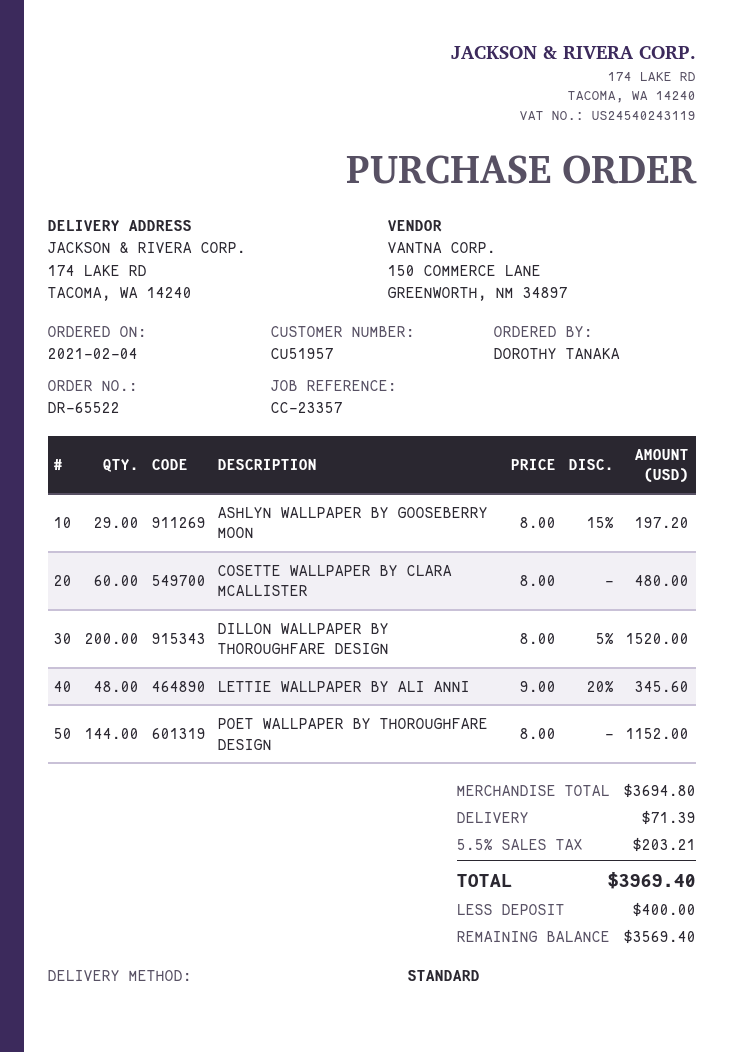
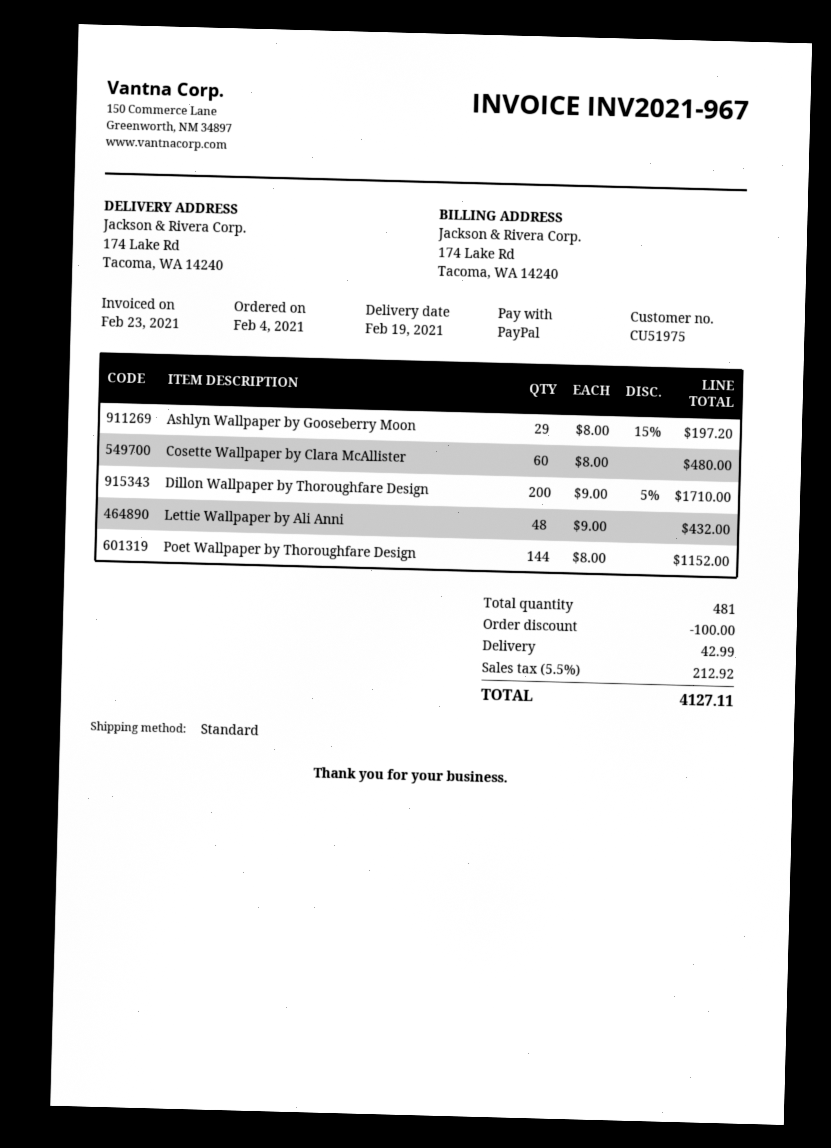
customer number: CU51957 -> CU51975
DILLON WALLPAPER BY THOROUGHFARE DESIGN: 200 x 8.00 - 5% = 1520.00 -> 200 x 9.00 - 5% = 1710.00
LETTIE WALLPAPER BY ALI ANNI: 48 x 9.00 - 20% = 345.60 -> 48 x 9.00 = 432.00
discount: none -> 100.00
shipping: 71.39 -> 42.99
tax: 5.5% = 203.21 -> 5.5% = 212.92
total: 3969.40 -> 4127.11

